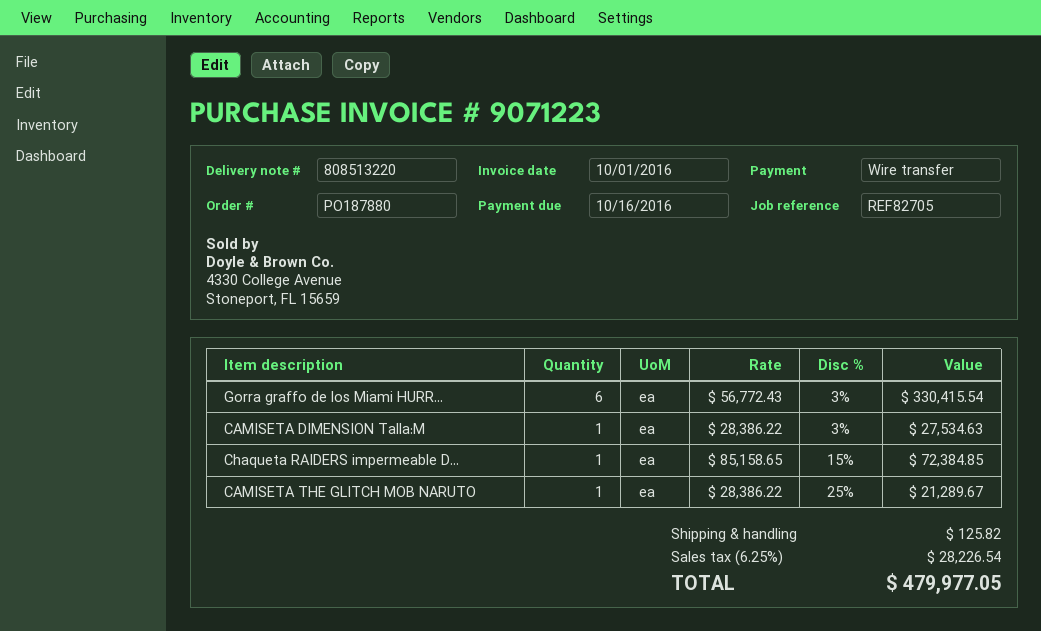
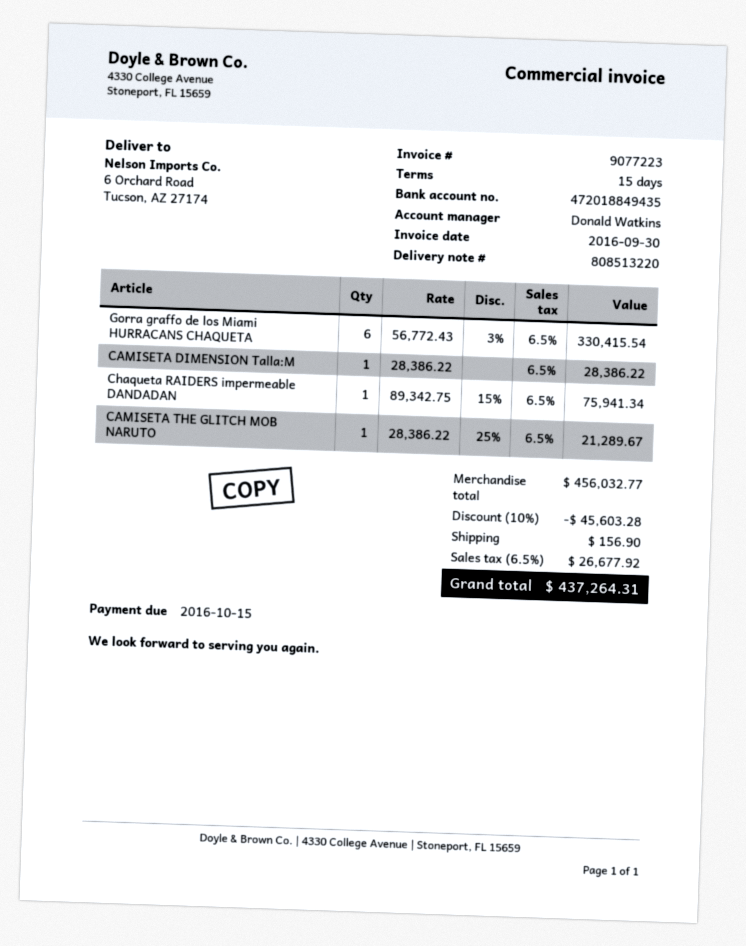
invoice number: 9071223 -> 9077223
invoice date: 2016-10-01 -> 2016-09-30
due date: 2016-10-16 -> 2016-10-15
CAMISETA DIMENSION Talla:M: 1 x 28386.22 - 3% = 27534.63 -> 1 x 28386.22 = 28386.22
Chaqueta RAIDERS impermeable D...: 1 x 85158.65 - 15% = 72384.85 -> 1 x 89342.75 - 15% = 75941.34
discount: none -> 10% = 45603.28
shipping: 125.82 -> 156.90
tax: 6.25% = 28226.54 -> 6.5% = 26677.92
total: 479977.05 -> 437264.31

